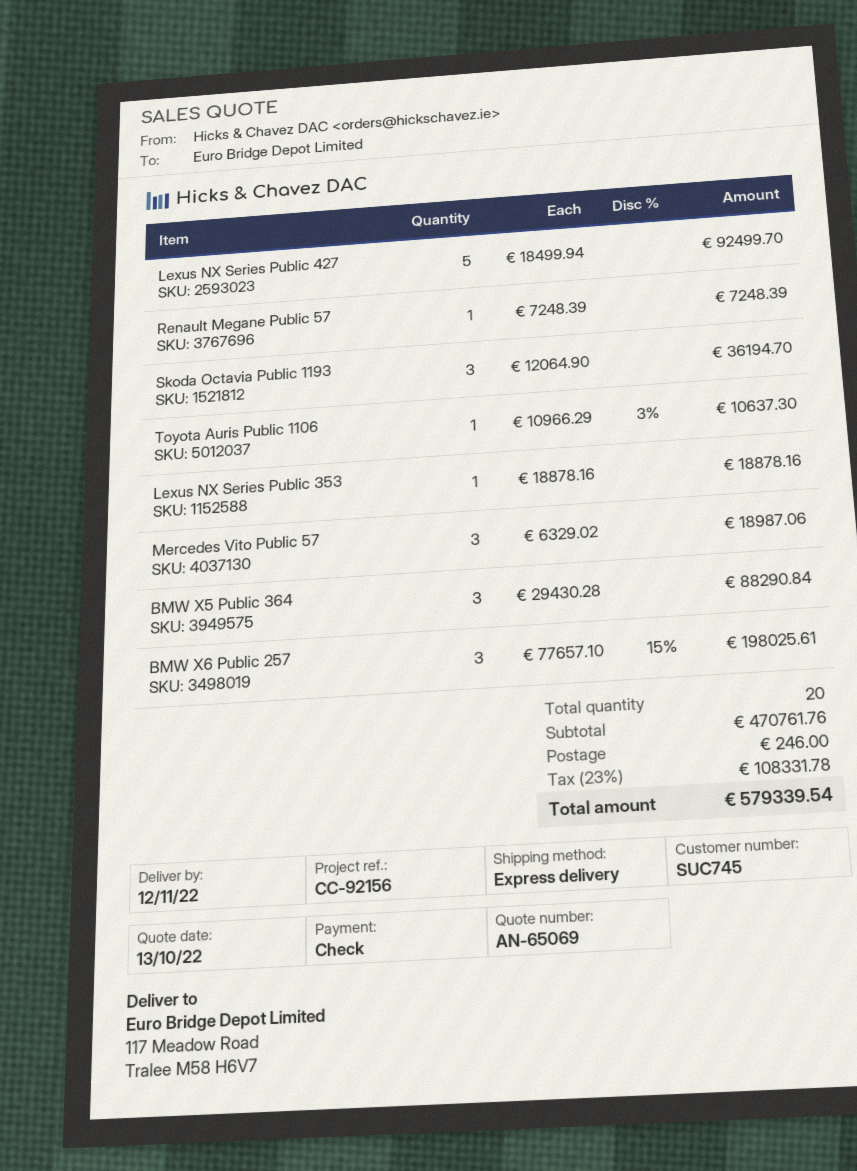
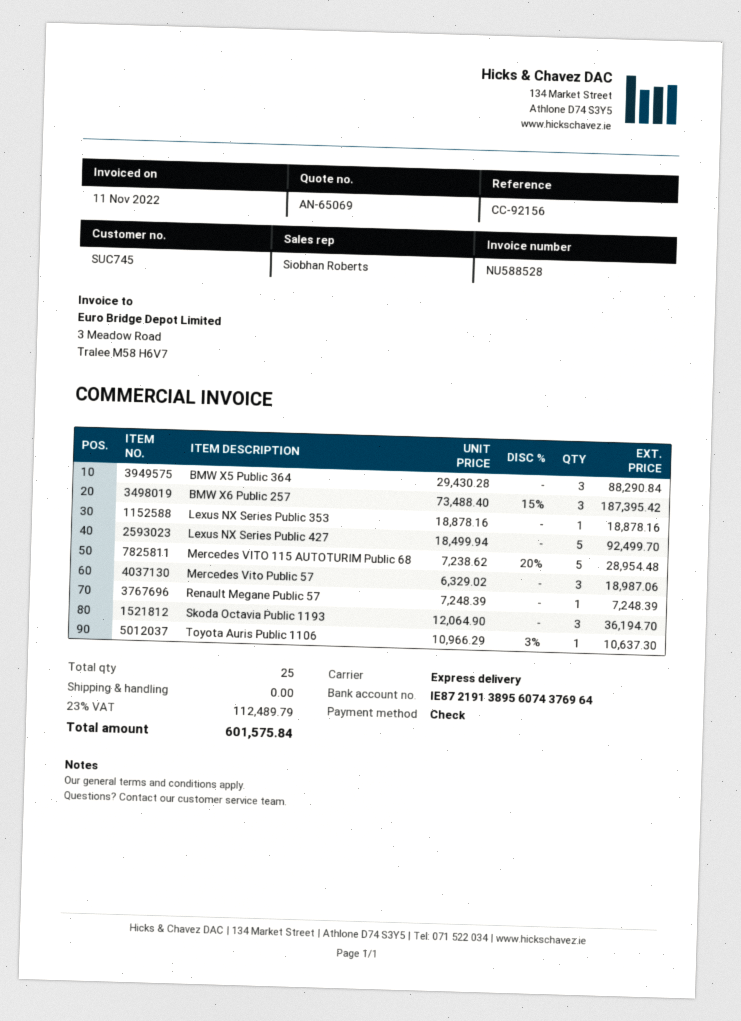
BMW X6 Public 257: 3 x 77657.10 - 15% = 198025.61 -> 3 x 73488.40 - 15% = 187395.42
Mercedes VITO 115 AUTOTURIM Public 68: none -> 5 x 7238.62 - 20% = 28954.48
total quantity: 20 -> 25
shipping: 246.00 -> 0.00
tax: 23% = 108331.78 -> 23% = 112489.79
total: 579339.54 -> 601575.84

